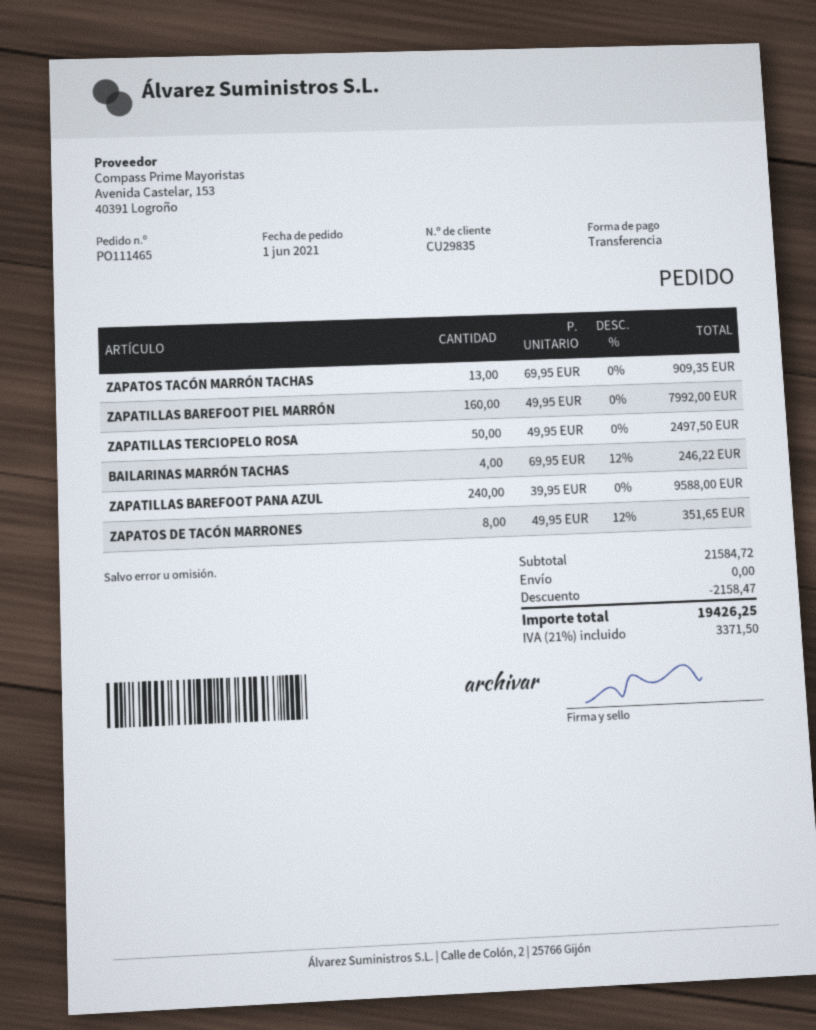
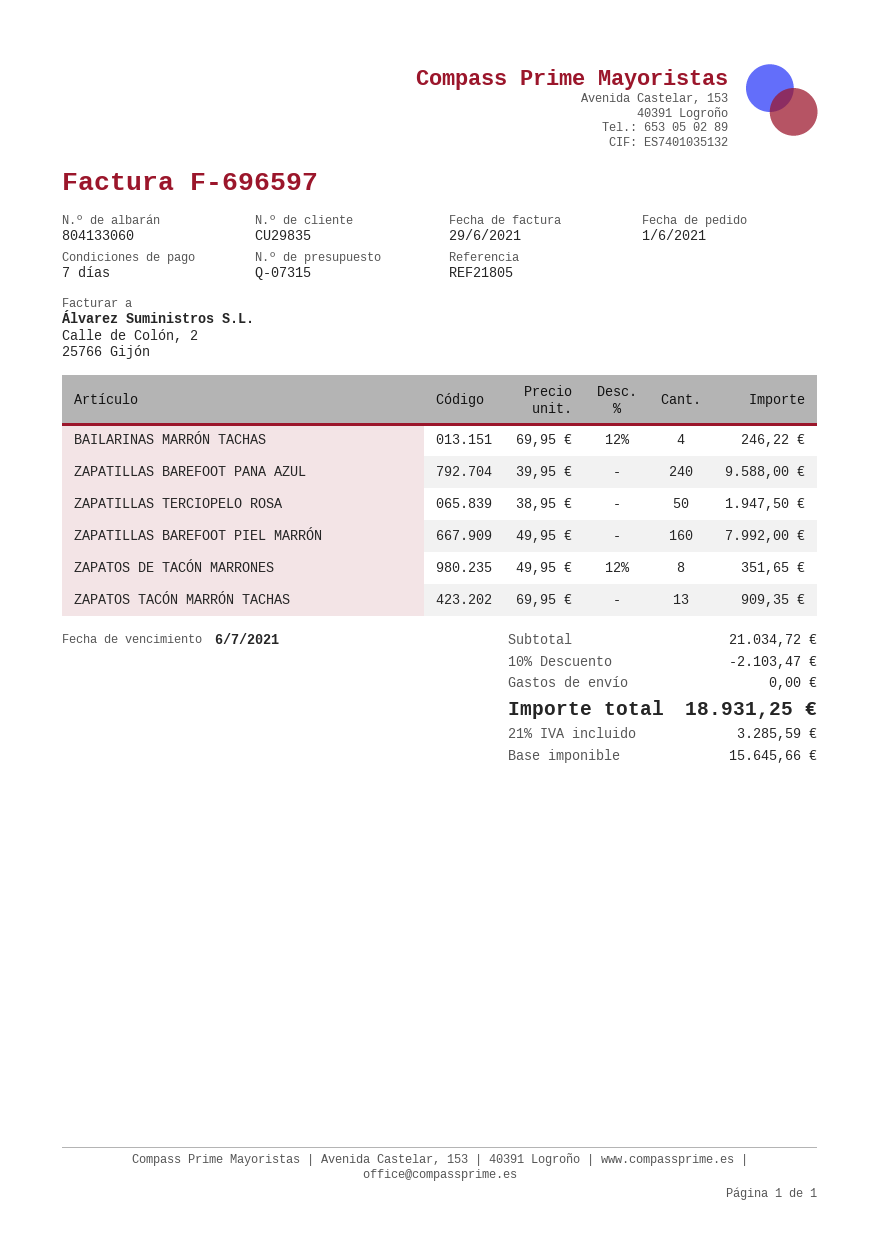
ZAPATILLAS TERCIOPELO ROSA: 50 x 49.95 = 2497.50 -> 50 x 38.95 = 1947.50
subtotal: 21584.72 -> 21034.72
discount: 2158.47 -> 2103.47
tax: 21% = 3371.50 -> 21% = 3285.59
total: 19426.25 -> 18931.25

